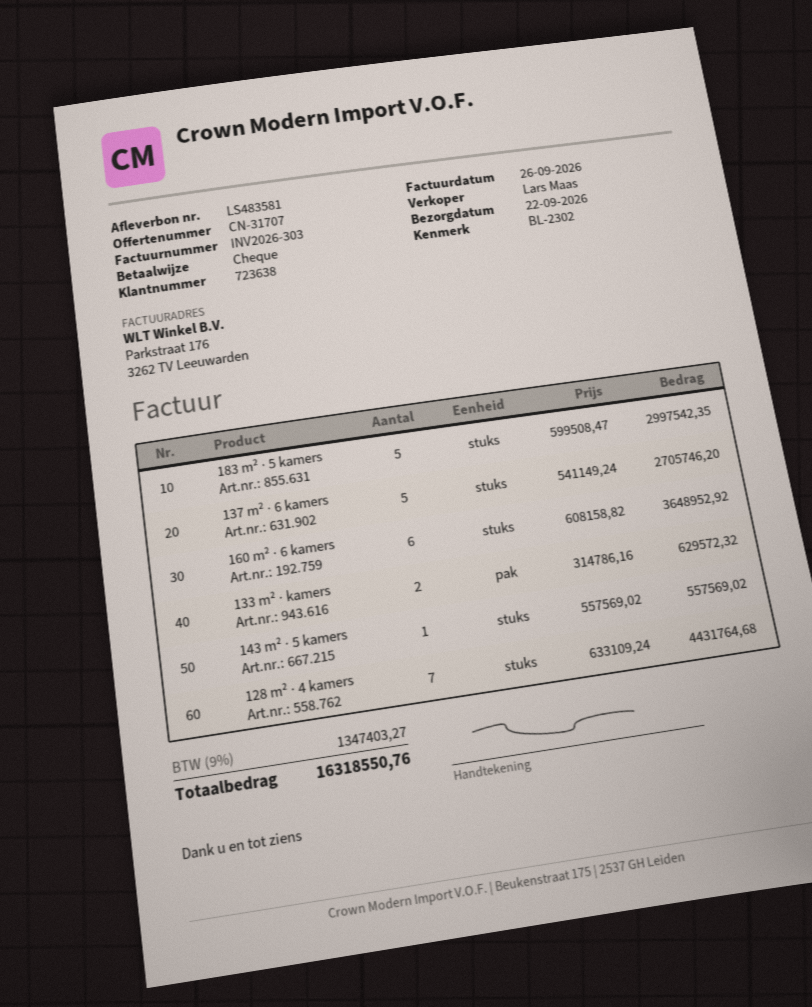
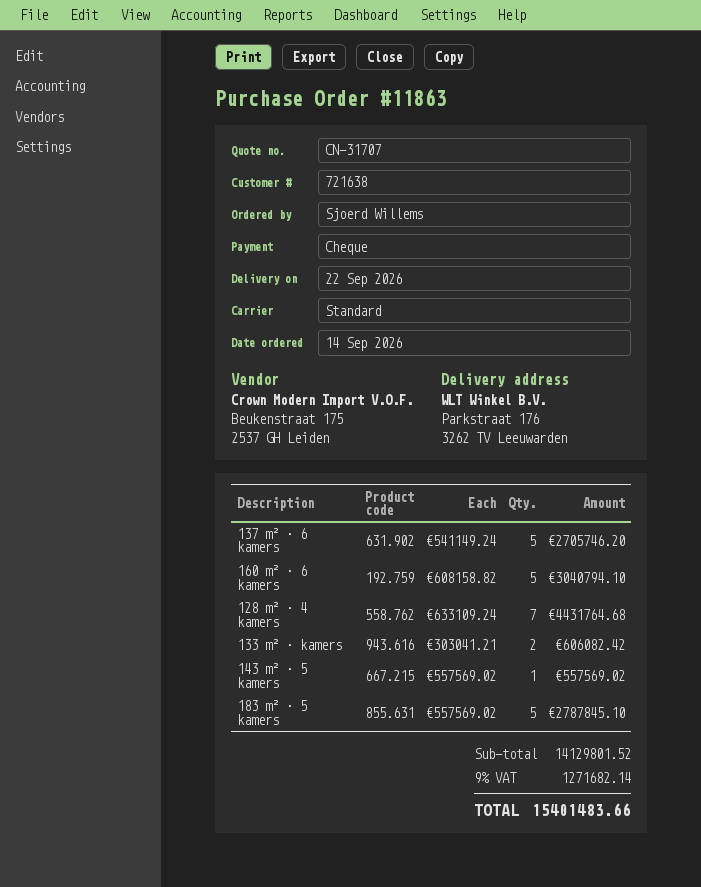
customer number: 723638 -> 721638
183 m² · 5 kamers: 5 x 599508.47 = 2997542.35 -> 5 x 557569.02 = 2787845.10
160 m² · 6 kamers: 6 x 608158.82 = 3648952.92 -> 5 x 608158.82 = 3040794.10
133 m² · kamers: 2 x 314786.16 = 629572.32 -> 2 x 303041.21 = 606082.42
tax: 9% = 1347403.27 -> 9% = 1271682.14
total: 16318550.76 -> 15401483.66

